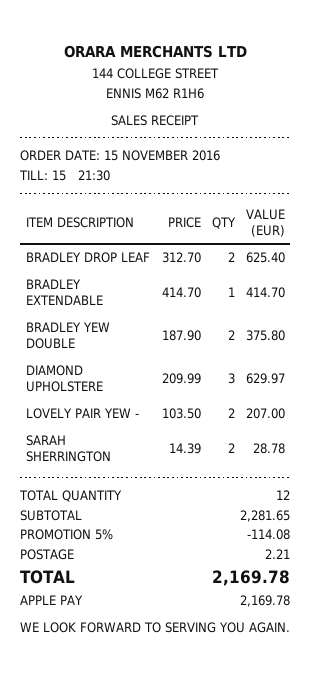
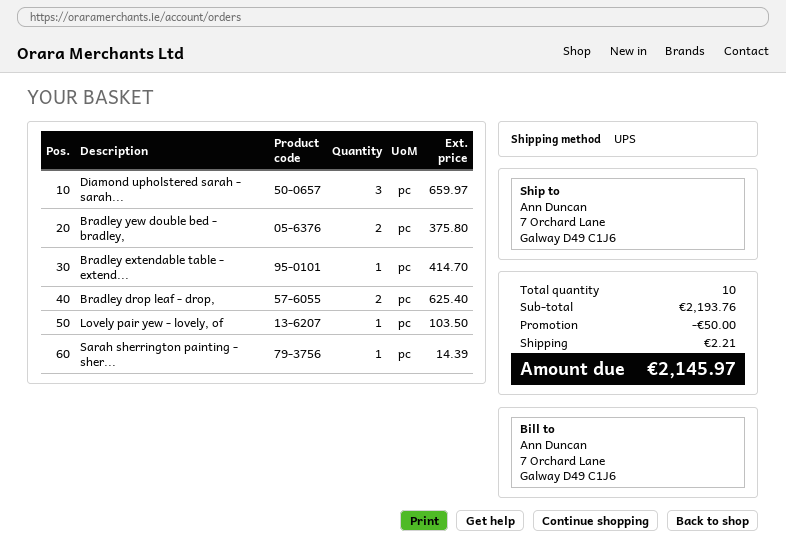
DIAMOND UPHOLSTERE: 3 for 629.97 -> 3 for 659.97
LOVELY PAIR YEW -: 2 for 207.00 -> 1 for 103.50
SARAH SHERRINGTON: 2 for 28.78 -> 1 for 14.39
total quantity: 12 -> 10
subtotal: 2281.65 -> 2193.76
discount: 114.08 -> 50.00
total: 2169.78 -> 2145.97

